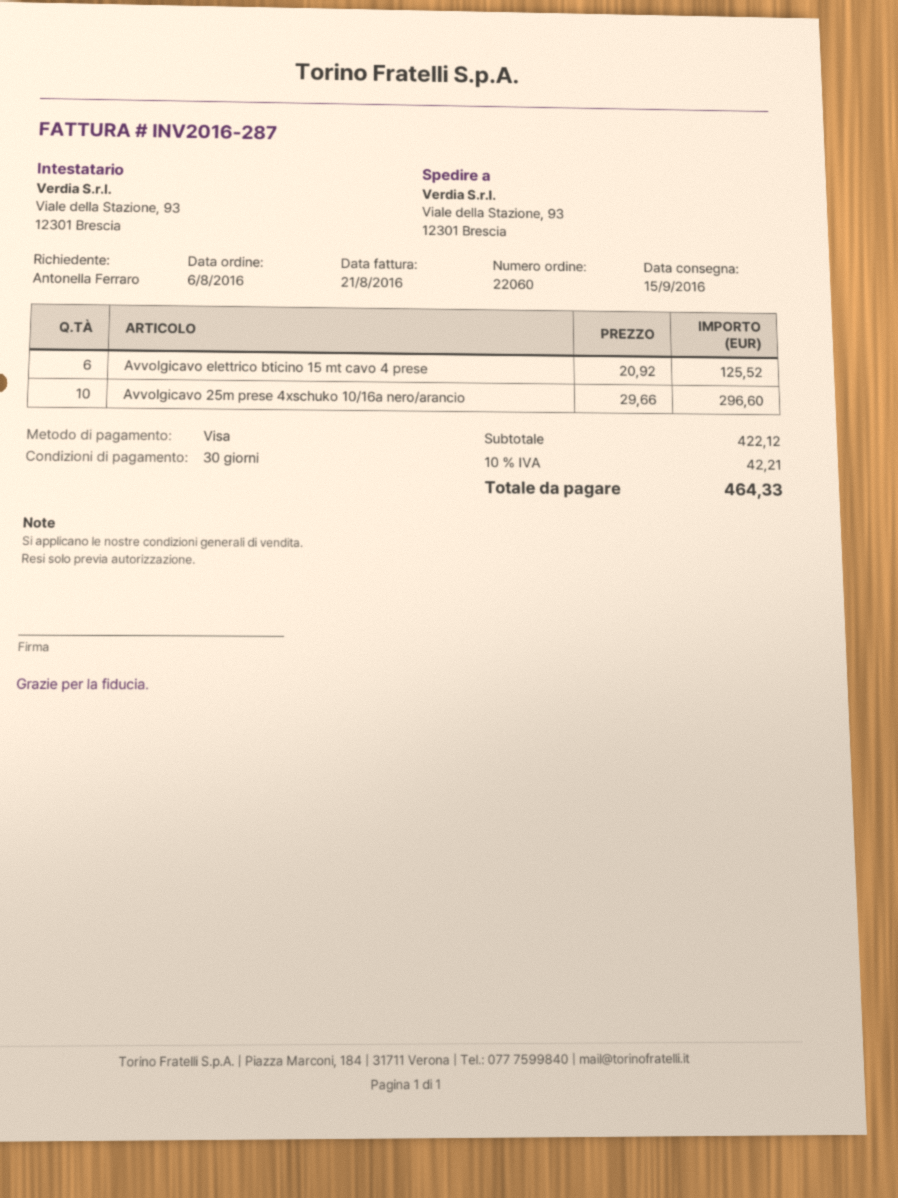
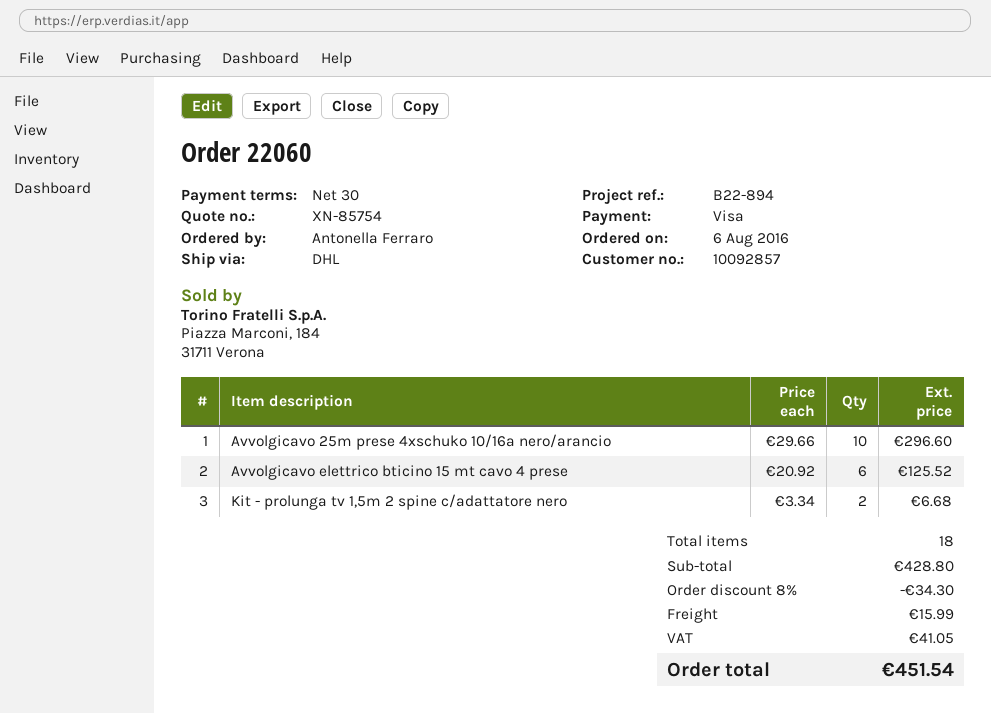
Kit - prolunga tv 1,5m 2 spine c/adattatore nero: none -> 2 x 3.34 = 6.68
subtotal: 422.12 -> 428.80
discount: none -> 8% = 34.30
shipping: none -> 15.99
tax: 42.21 -> 41.05
total: 464.33 -> 451.54

